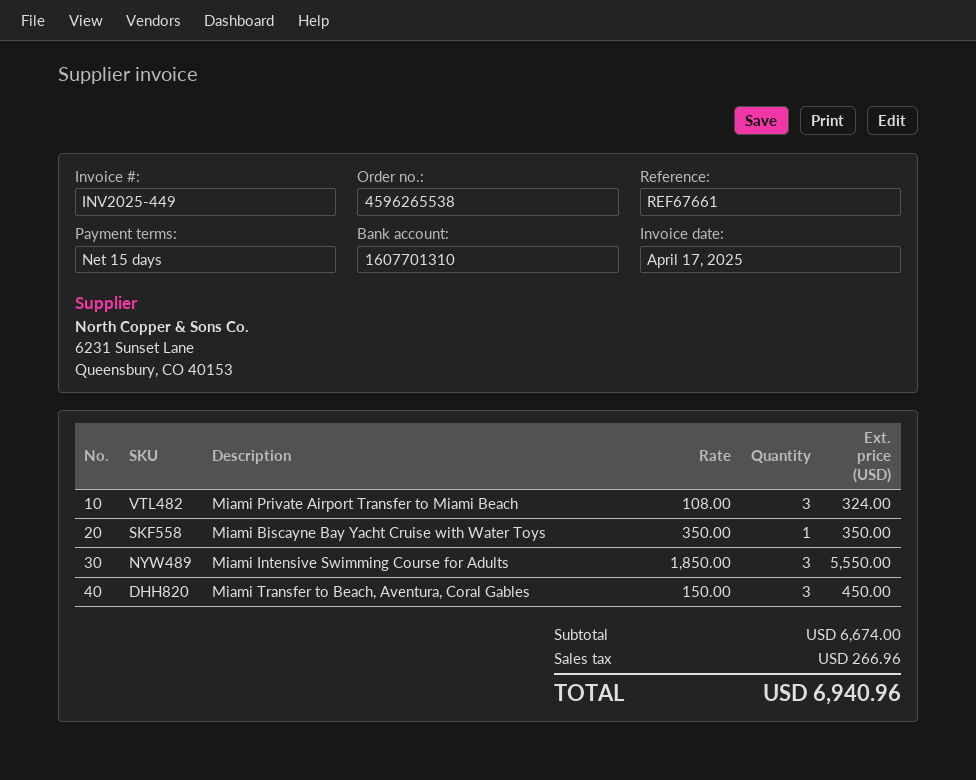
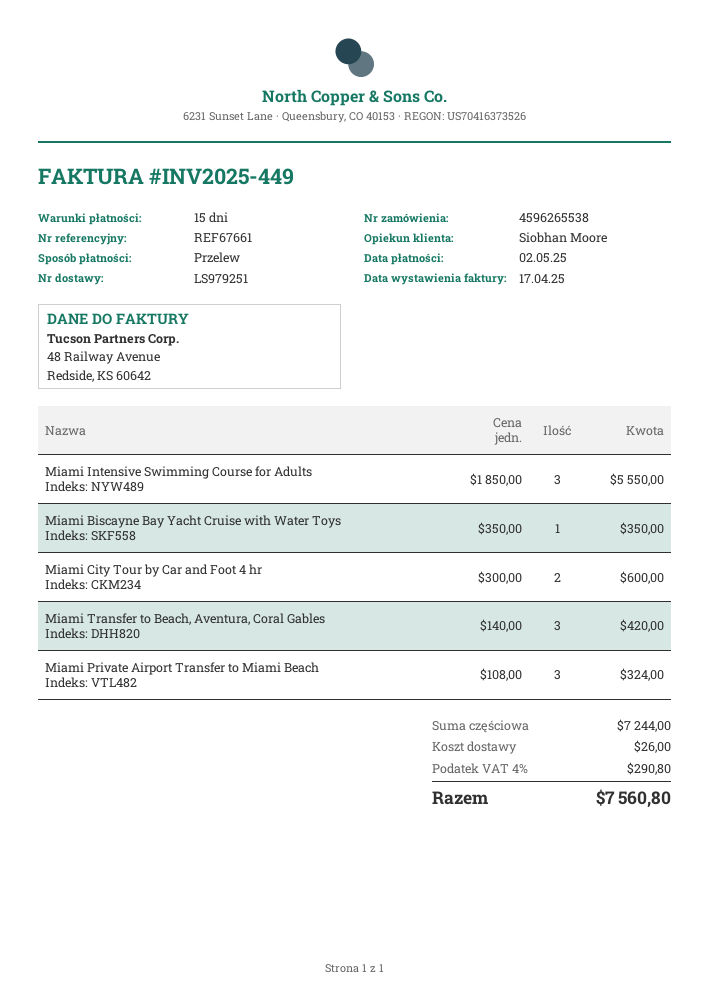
Miami Transfer to Beach, Aventura, Coral Gables: 3 x 150.00 = 450.00 -> 3 x 140.00 = 420.00
Miami City Tour by Car and Foot 4 hr: none -> 2 x 300.00 = 600.00
subtotal: 6674.00 -> 7244.00
shipping: none -> 26.00
tax: 266.96 -> 290.80
total: 6940.96 -> 7560.80

